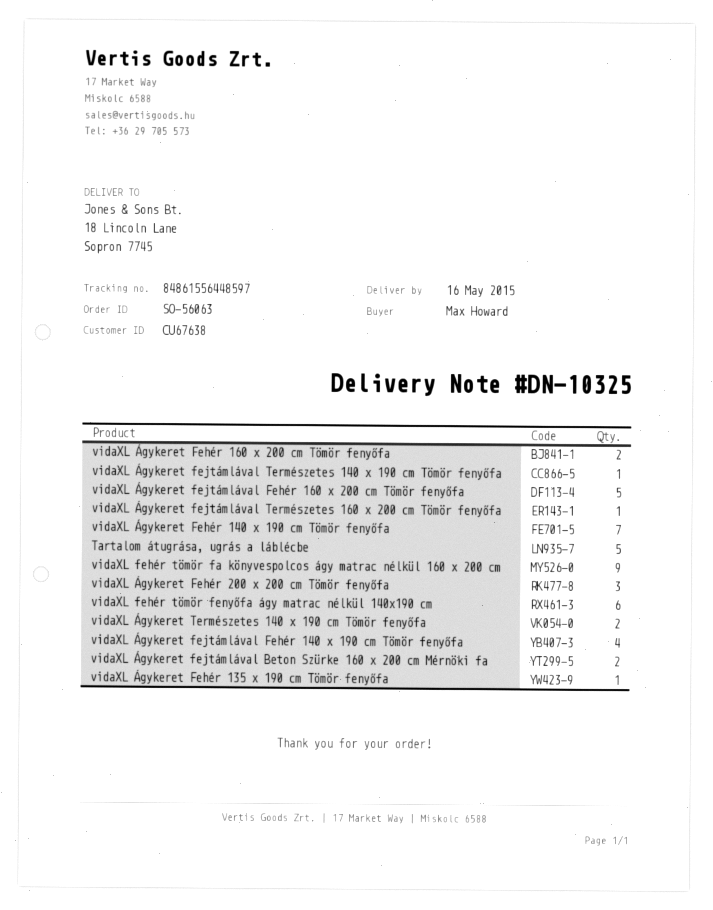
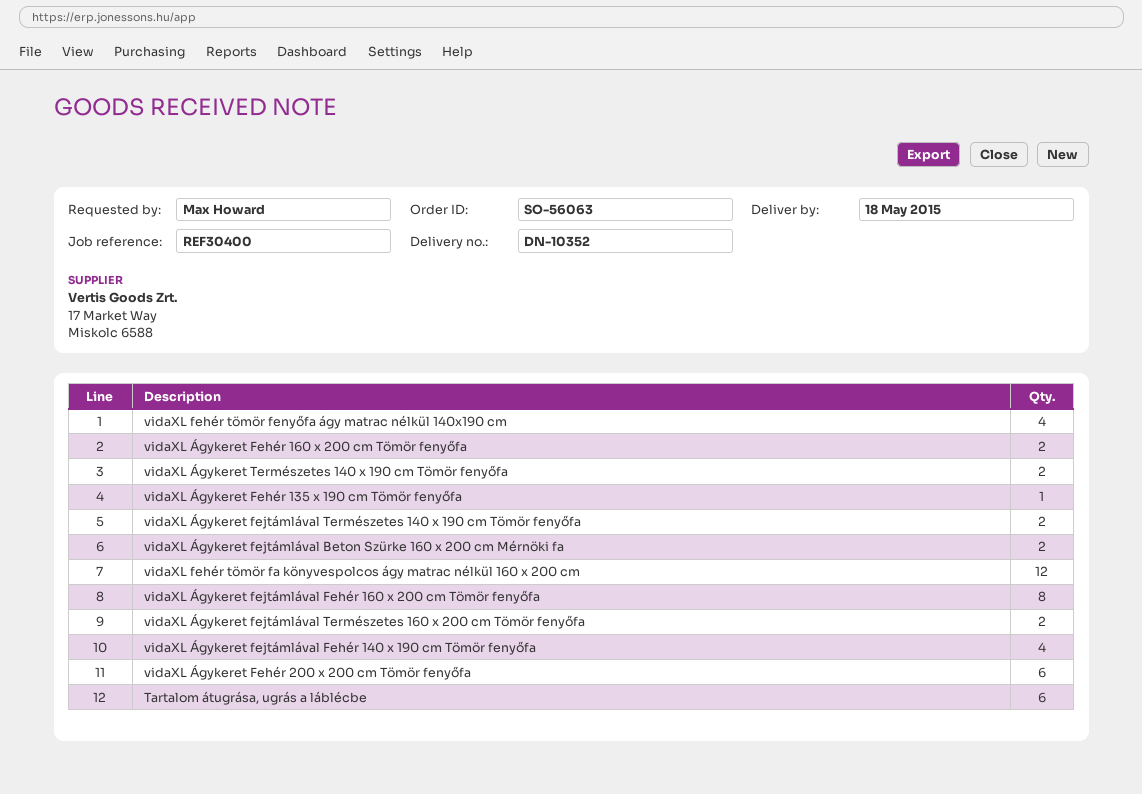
delivery note number: DN-10325 -> DN-10352
delivery date: 2015-05-16 -> 2015-05-18
vidaXL Ágykeret fejtámlával Természetes 140 x 190 cm Tömör fenyőfa: 1 -> 2
vidaXL Ágykeret fejtámlával Fehér 160 x 200 cm Tömör fenyőfa: 5 -> 8
vidaXL Ágykeret fejtámlával Természetes 160 x 200 cm Tömör fenyőfa: 1 -> 2
vidaXL Ágykeret Fehér 140 x 190 cm Tömör fenyőfa: 7 -> none
Tartalom átugrása, ugrás a láblécbe: 5 -> 6
vidaXL fehér tömör fa könyvespolcos ágy matrac nélkül 160 x 200 cm: 9 -> 12
vidaXL Ágykeret Fehér 200 x 200 cm Tömör fenyőfa: 3 -> 6
vidaXL fehér tömör fenyőfa ágy matrac nélkül 140x190 cm: 6 -> 4

